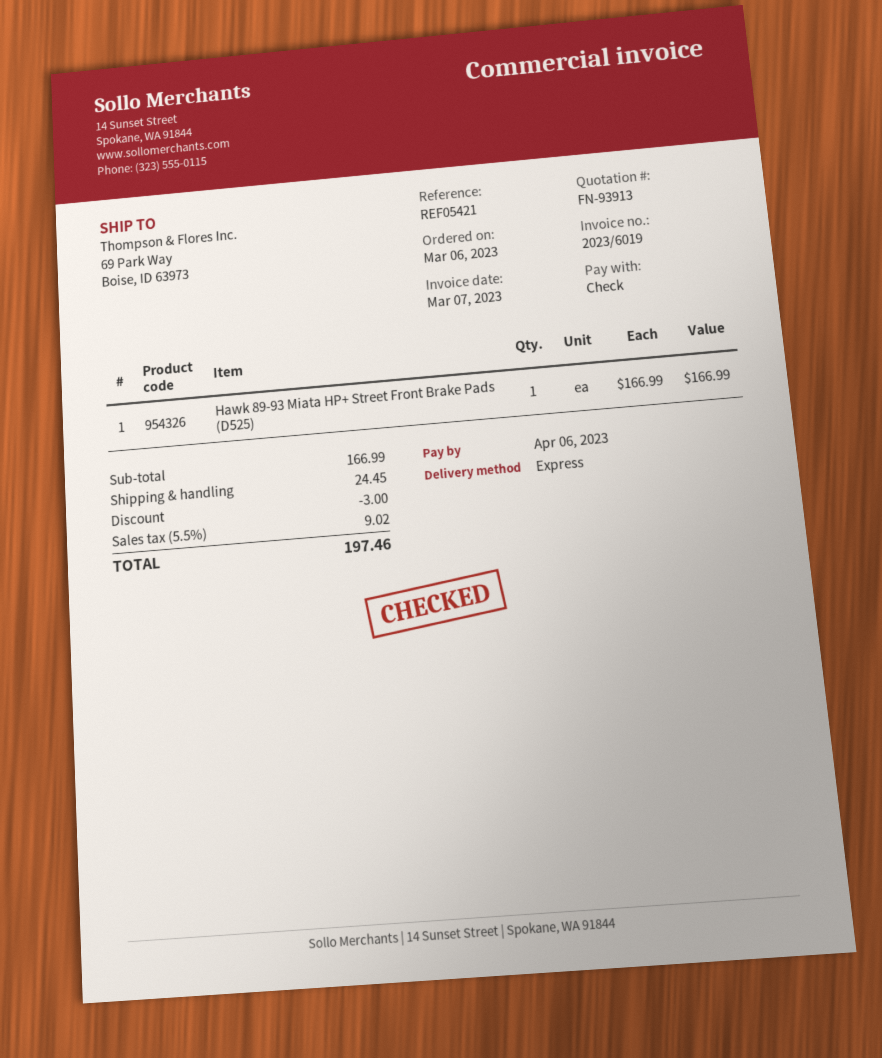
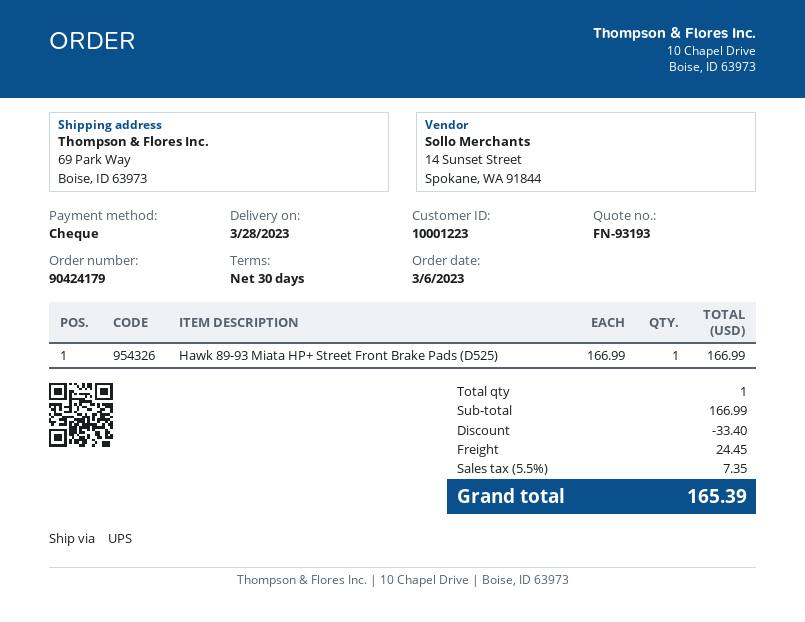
quote number: FN-93913 -> FN-93193
shipping method: express -> UPS
discount: 3.00 -> 33.40
tax: 5.5% = 9.02 -> 5.5% = 7.35
total: 197.46 -> 165.39

